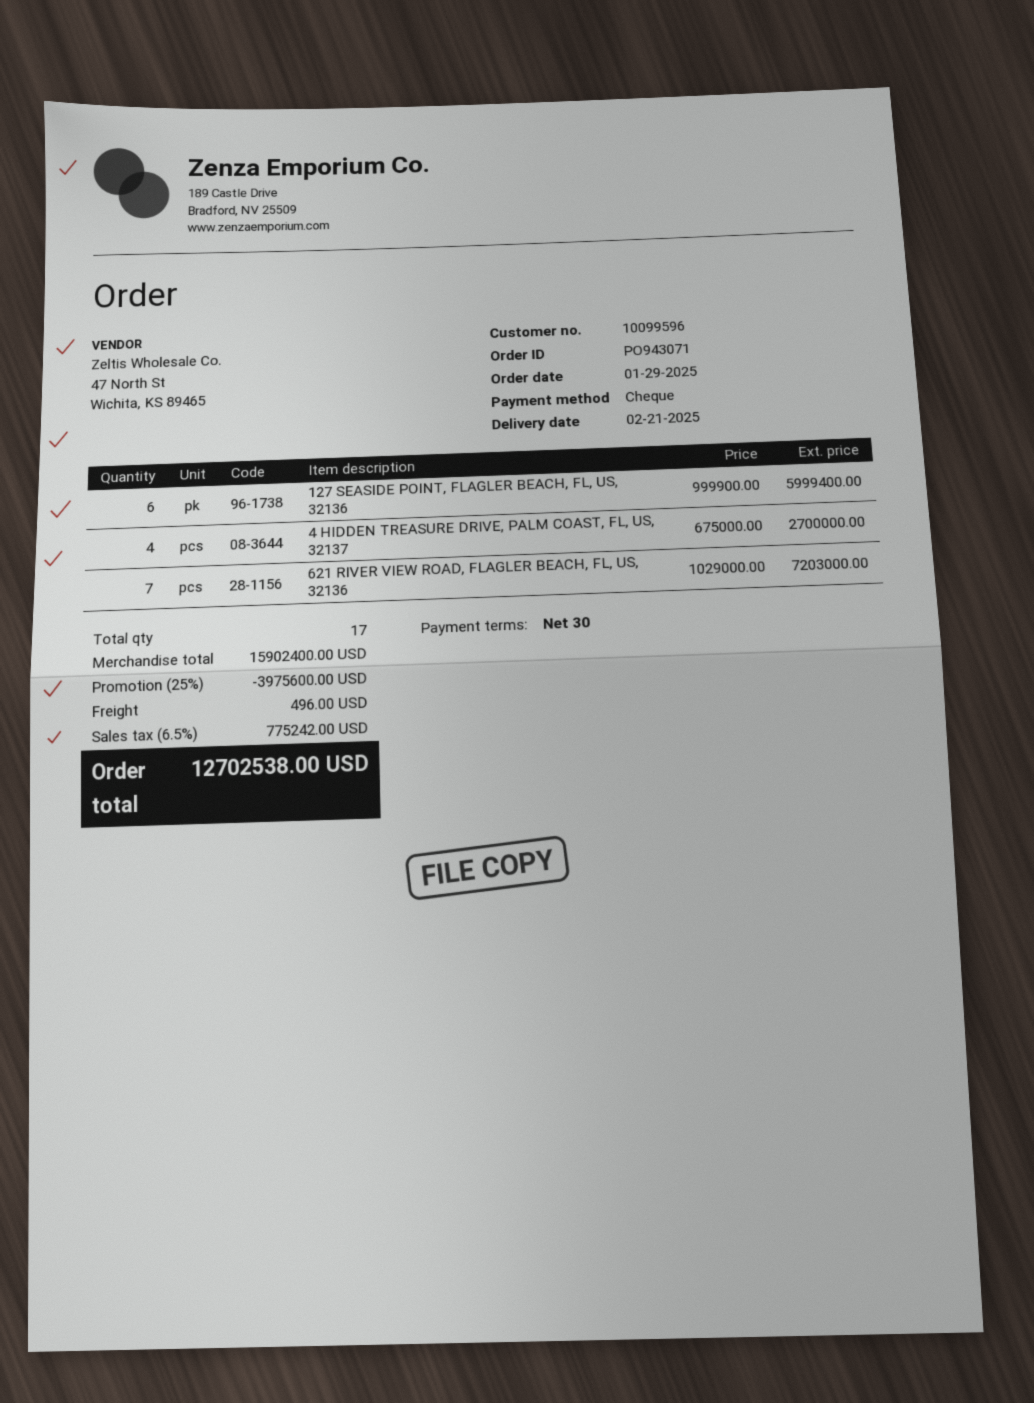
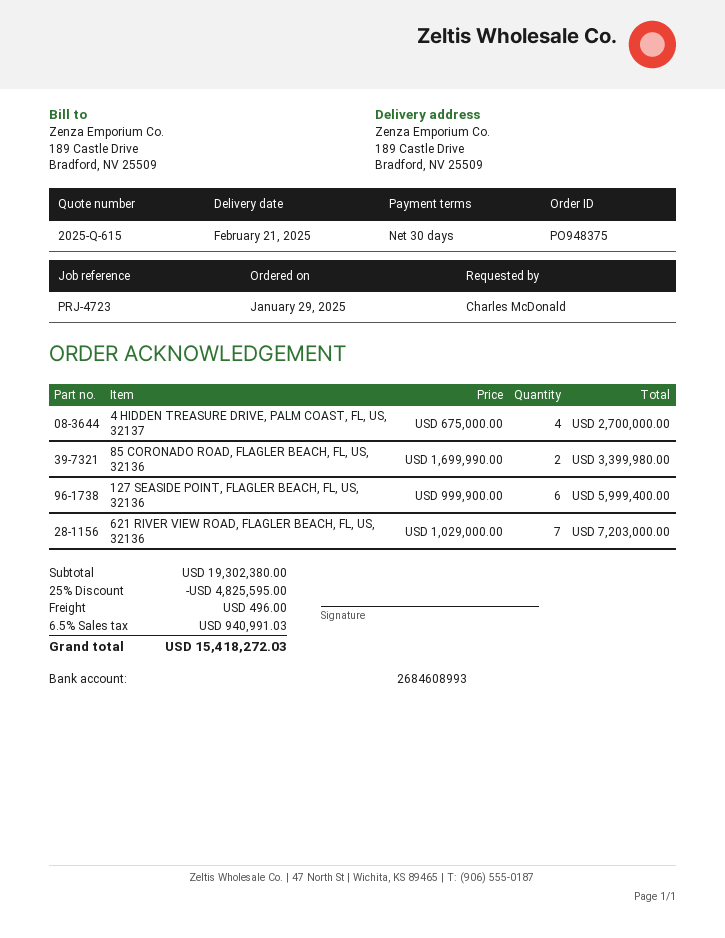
order number: PO943071 -> PO948375
85 CORONADO ROAD, FLAGLER BEACH, FL, US, 32136: none -> 2 x 1699990.00 = 3399980.00
subtotal: 15902400.00 -> 19302380.00
discount: 25% = 3975600.00 -> 25% = 4825595.00
tax: 6.5% = 775242.00 -> 6.5% = 940991.03
total: 12702538.00 -> 15418272.03

